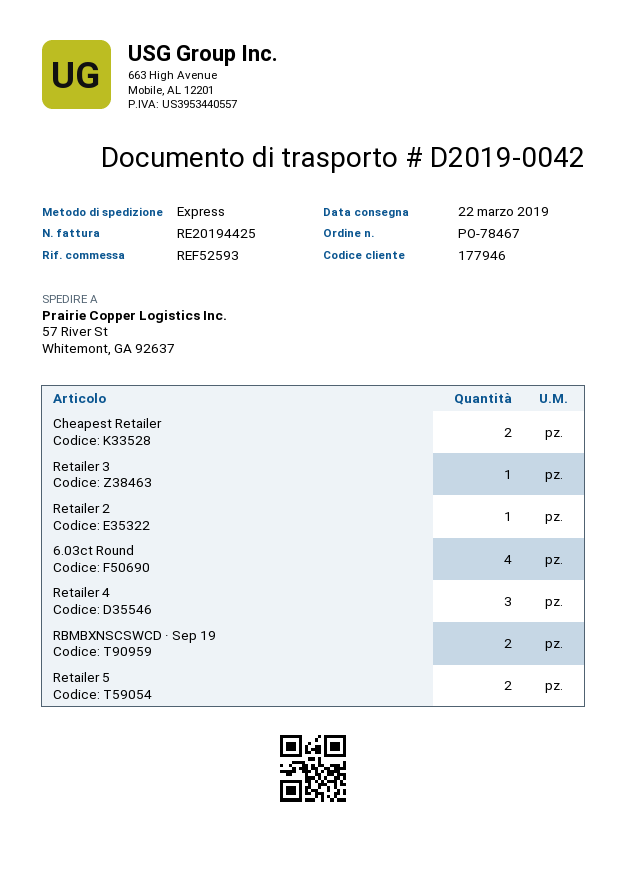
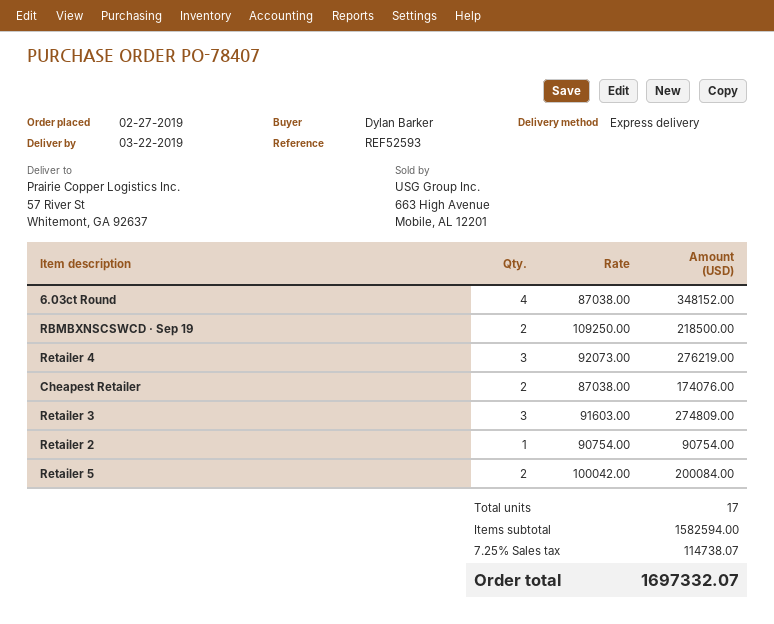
order number: PO-78467 -> PO-78407
Retailer 3: 1 -> 3

